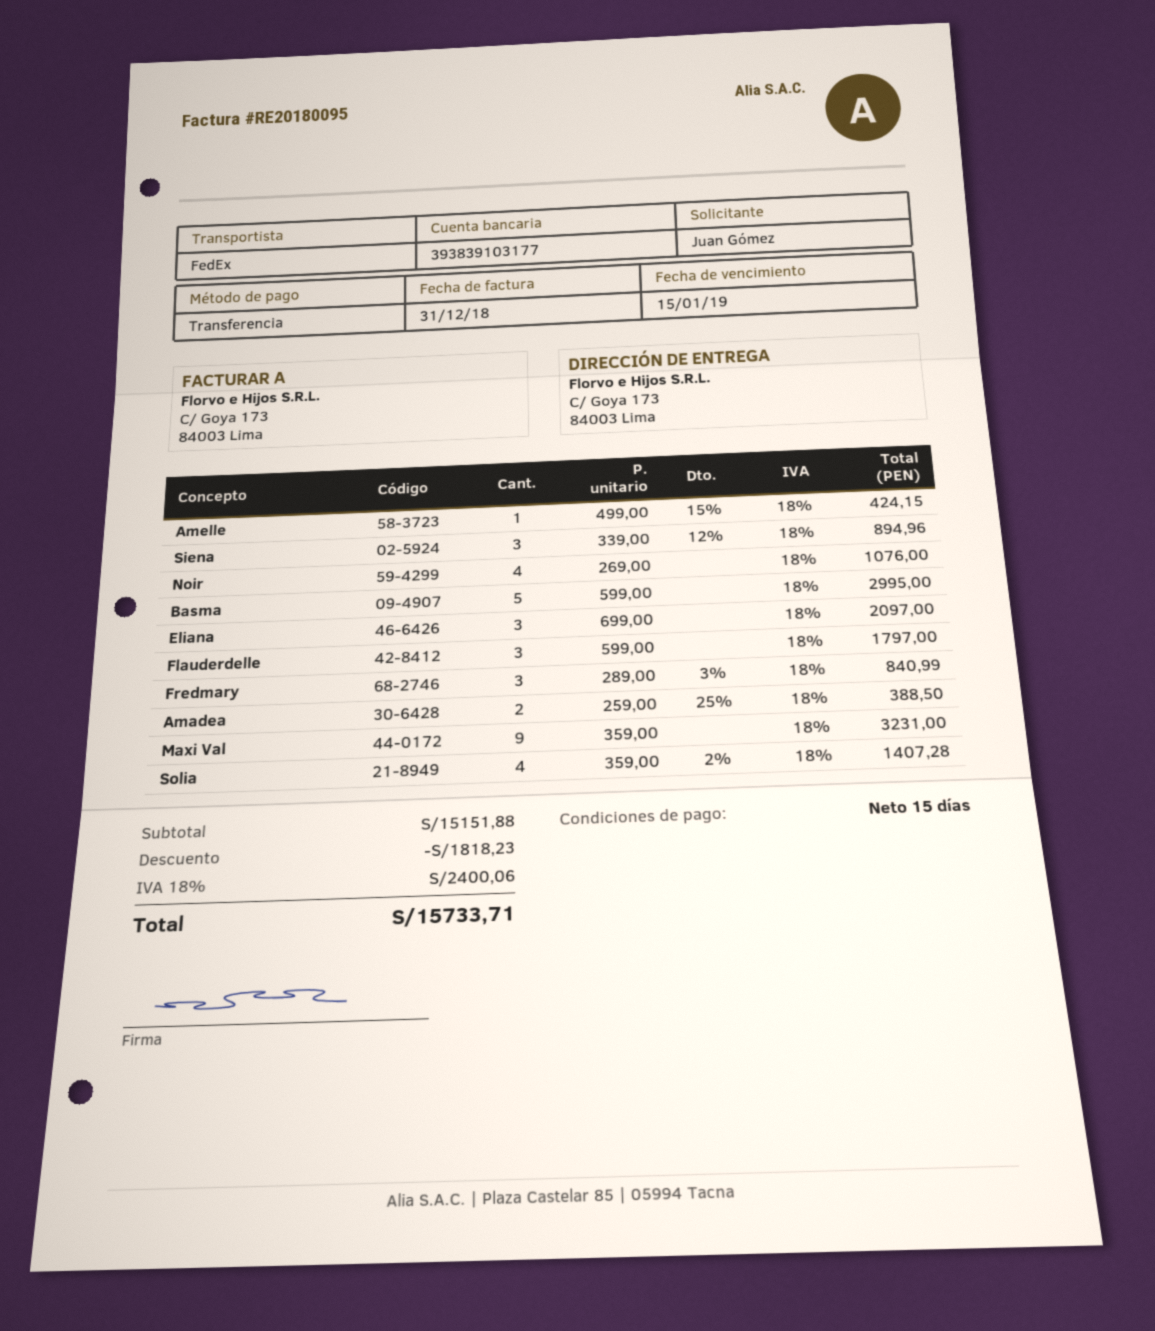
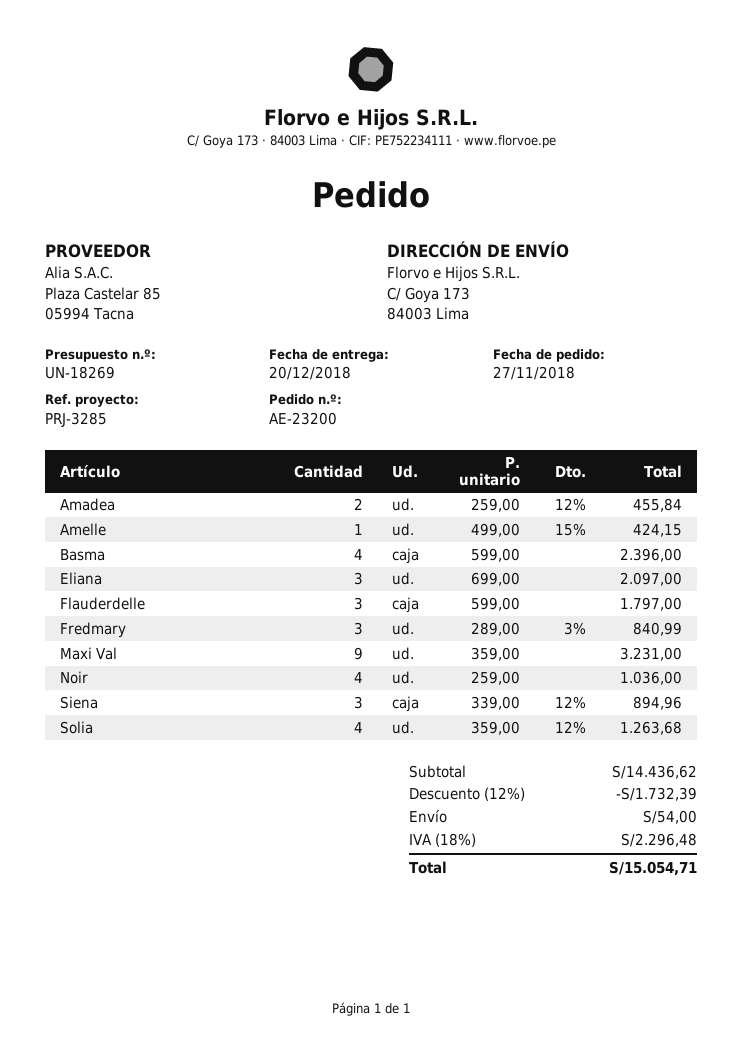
Noir: 4 x 269.00 = 1076.00 -> 4 x 259.00 = 1036.00
Basma: 5 x 599.00 = 2995.00 -> 4 x 599.00 = 2396.00
Amadea: 2 x 259.00 - 25% = 388.50 -> 2 x 259.00 - 12% = 455.84
Solia: 4 x 359.00 - 2% = 1407.28 -> 4 x 359.00 - 12% = 1263.68
subtotal: 15151.88 -> 14436.62
discount: 1818.23 -> 1732.39
shipping: none -> 54.00
tax: 18% = 2400.06 -> 18% = 2296.48
total: 15733.71 -> 15054.71

